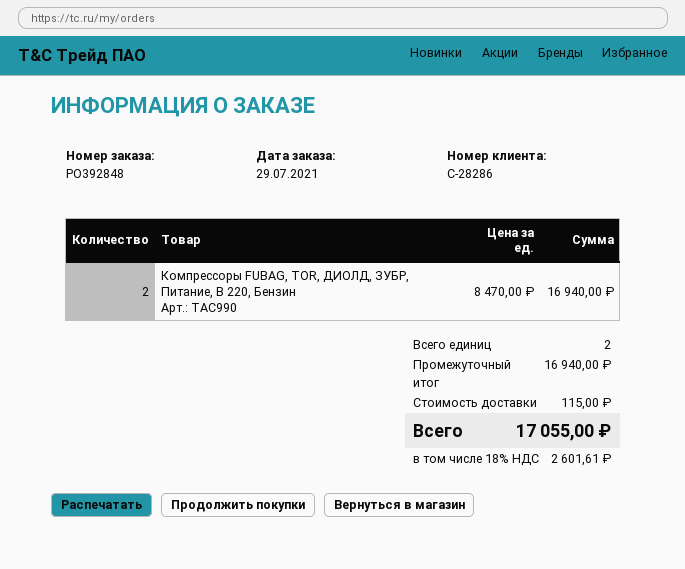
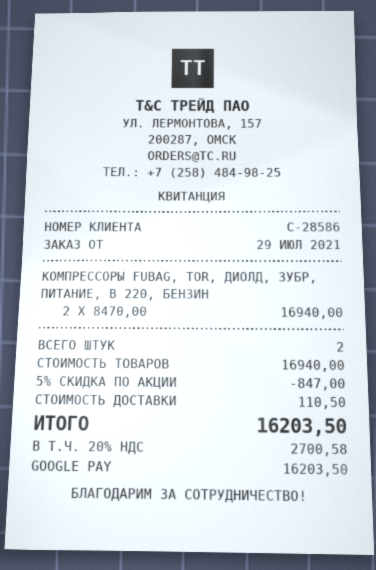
customer number: C-28286 -> C-28586
discount: none -> 5% = 847.00
shipping: 115.00 -> 110.50
tax: 18% = 2601.61 -> 20% = 2700.58
total: 17055.00 -> 16203.50

